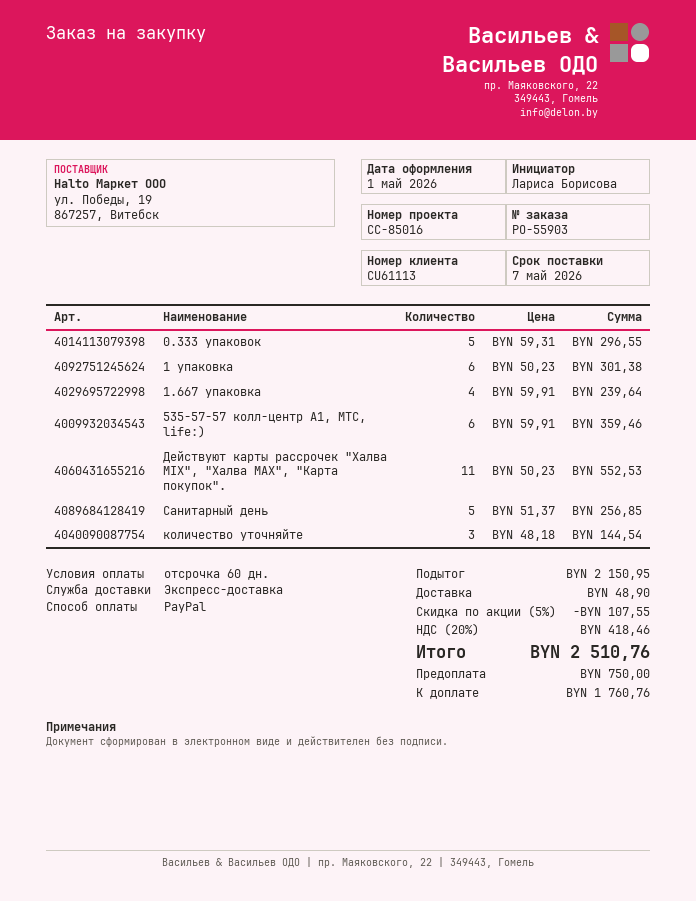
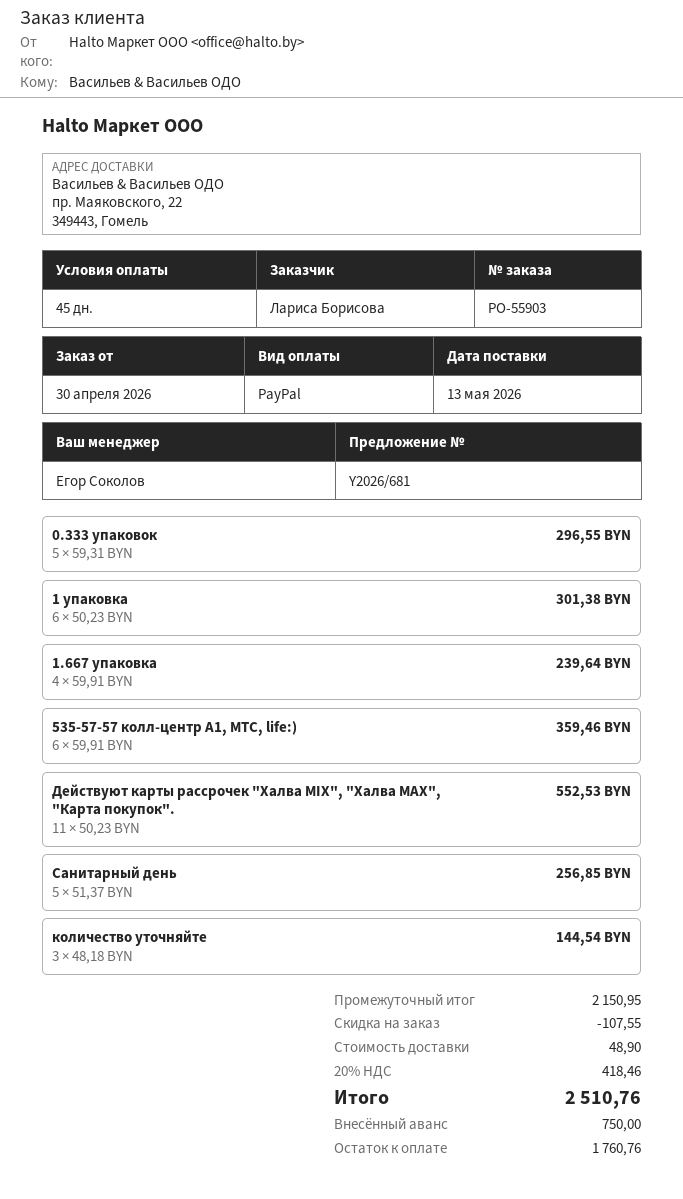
order date: 2026-05-01 -> 2026-04-30
delivery date: 2026-05-07 -> 2026-05-13
payment terms: 60 days -> 45 days

